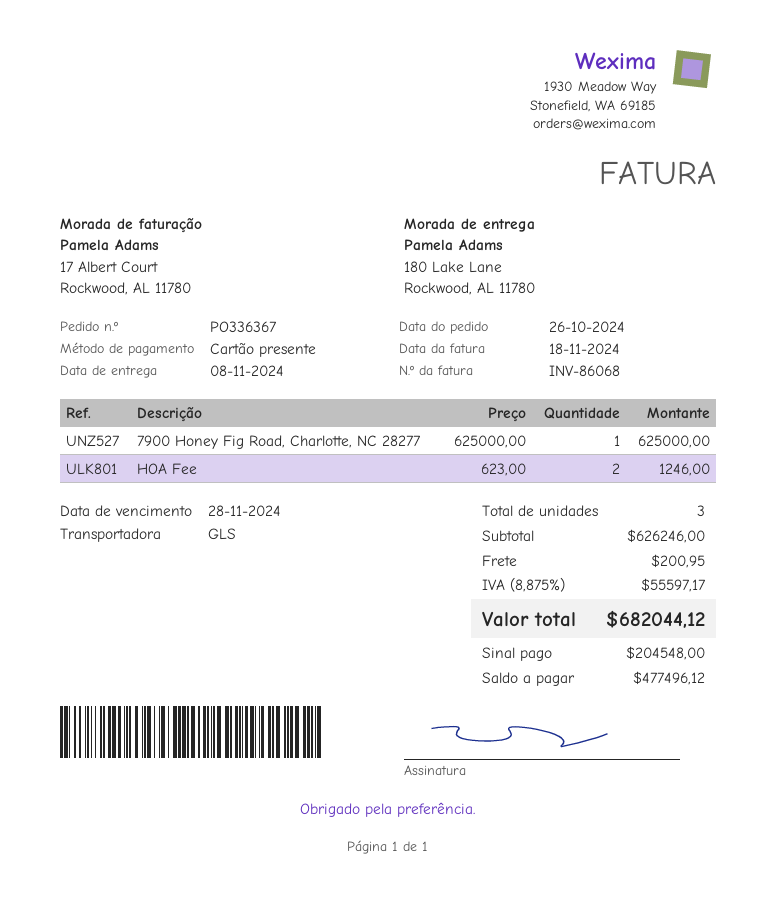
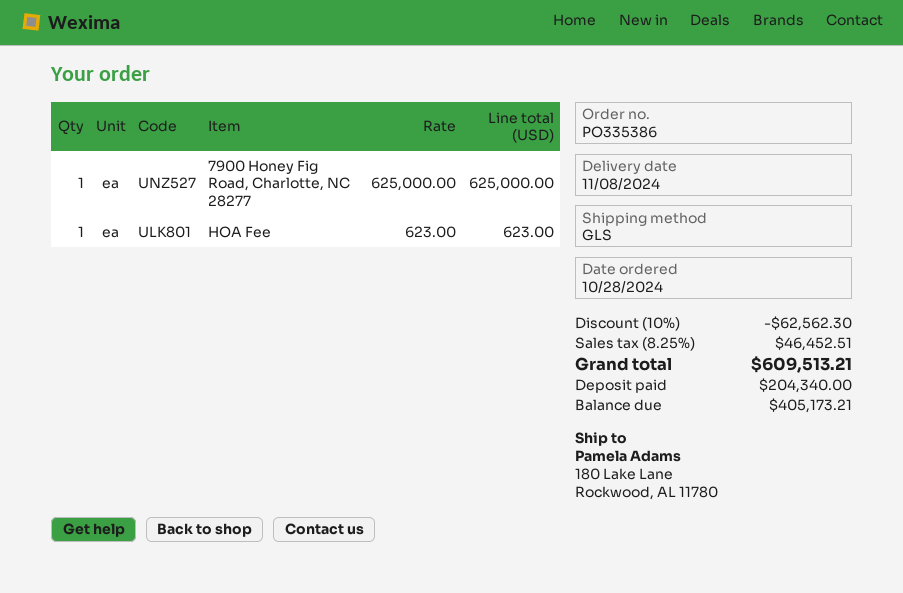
order number: PO336367 -> PO335386
order date: 2024-10-26 -> 2024-10-28
HOA Fee: 2 x 623.00 = 1246.00 -> 1 x 623.00 = 623.00
discount: none -> 10% = 62562.30
shipping: 200.95 -> none
tax: 8.875% = 55597.17 -> 8.25% = 46452.51
total: 682044.12 -> 609513.21
deposit: 204548.00 -> 204340.00
balance: 477496.12 -> 405173.21

